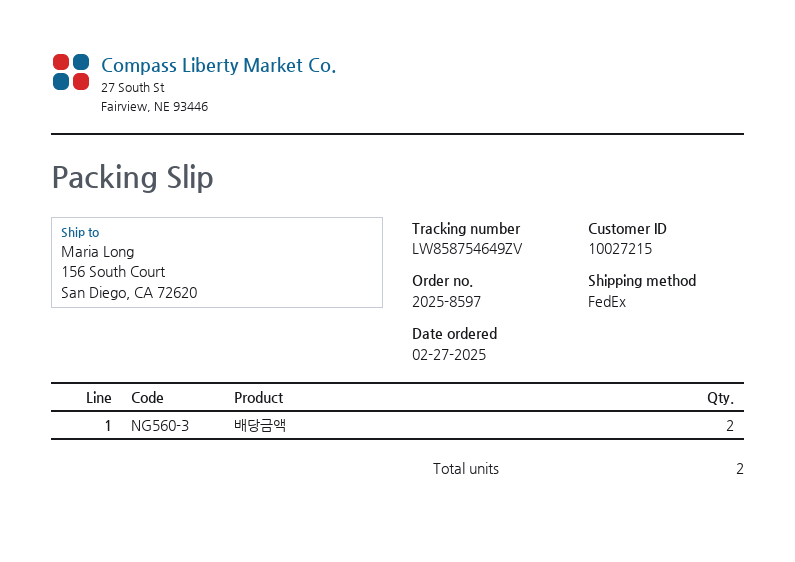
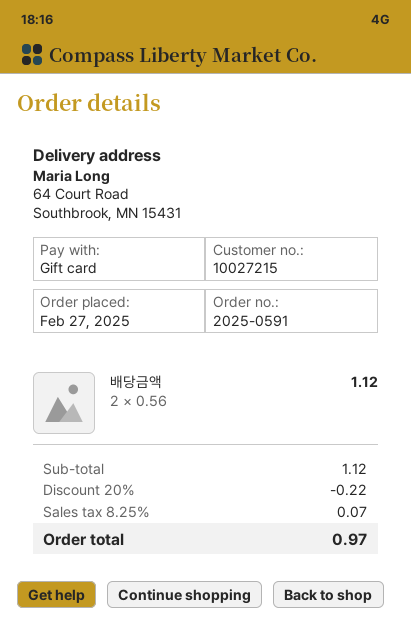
order number: 2025-8597 -> 2025-0591
ship to: 156 South Court, San Diego, CA 72620 -> 64 Court Road, Southbrook, MN 15431

